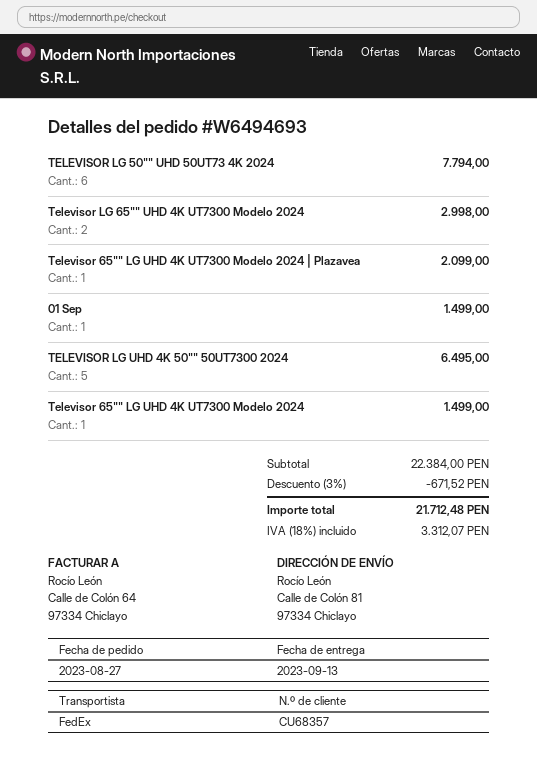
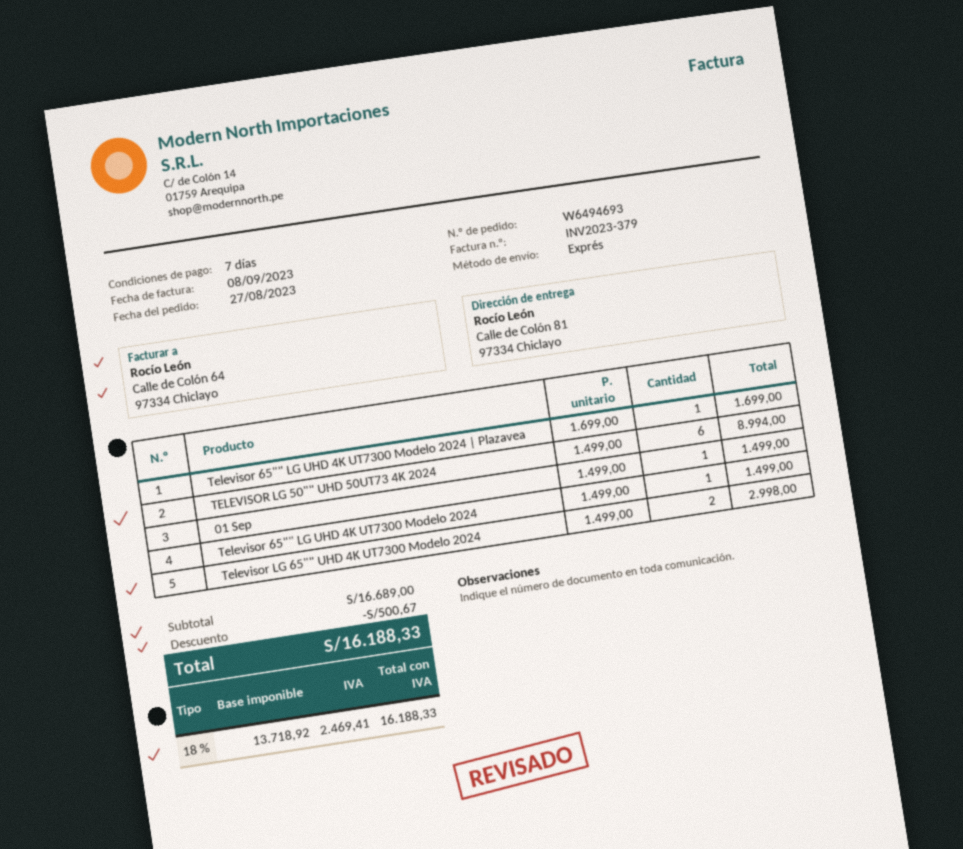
shipping method: FedEx -> express
TELEVISOR LG 50"" UHD 50UT73 4K 2024: 6 for 7794.00 -> 6 for 8994.00
Televisor 65"" LG UHD 4K UT7300 Modelo 2024 | Plazavea: 1 for 2099.00 -> 1 for 1699.00
TELEVISOR LG UHD 4K 50"" 50UT7300 2024: 5 for 6495.00 -> none
subtotal: 22384.00 -> 16689.00
discount: 671.52 -> 500.67
tax: 18% = 3312.07 -> 18% = 2469.41
total: 21712.48 -> 16188.33

